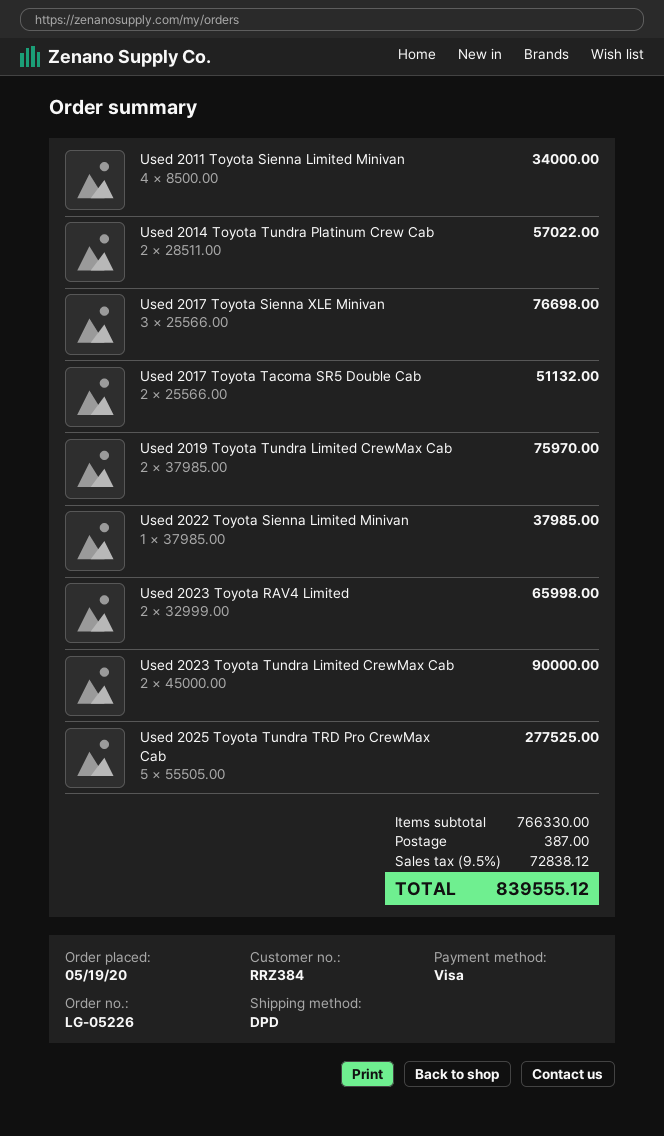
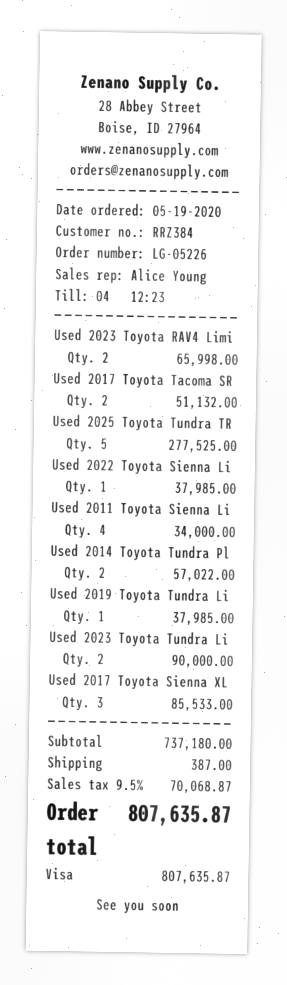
Used 2017 Toyota Sienna XLE Minivan: 3 for 76698.00 -> 3 for 85533.00
Used 2019 Toyota Tundra Limited CrewMax Cab: 2 for 75970.00 -> 1 for 37985.00
subtotal: 766330.00 -> 737180.00
tax: 9.5% = 72838.12 -> 9.5% = 70068.87
total: 839555.12 -> 807635.87

